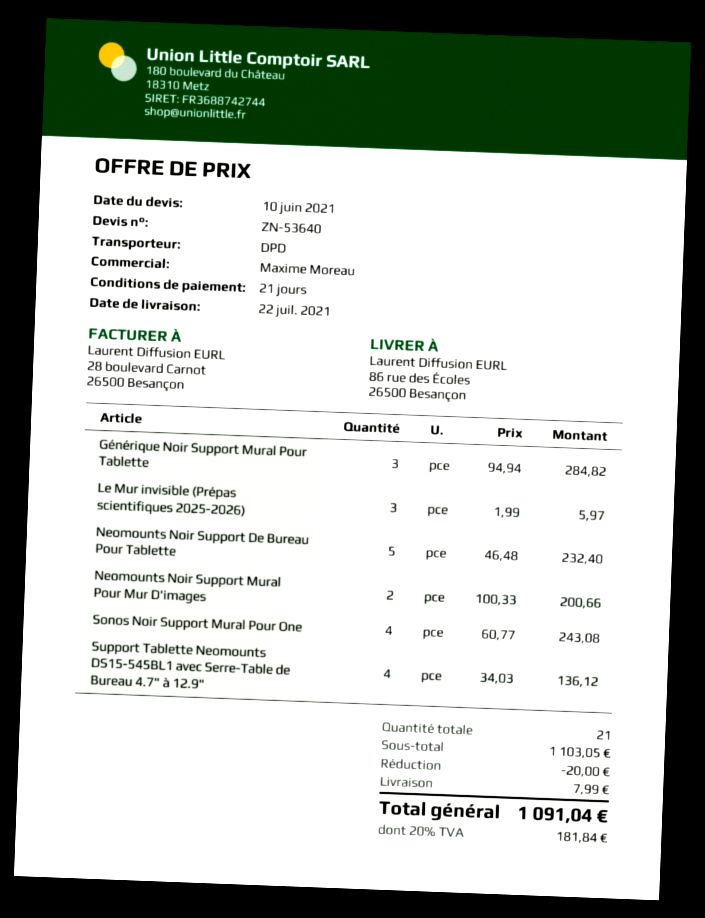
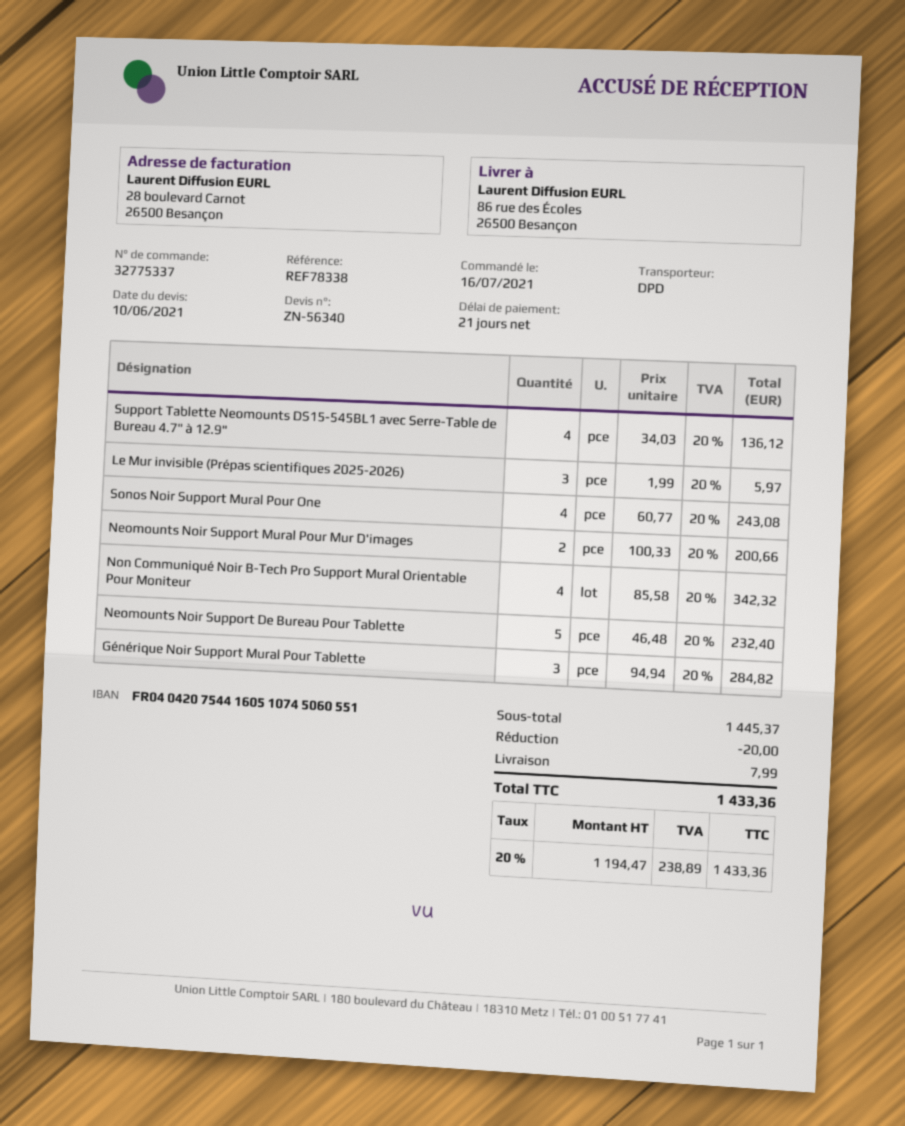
quote number: ZN-53640 -> ZN-56340
Non Communiqué Noir B-Tech Pro Support Mural Orientable Pour Moniteur: none -> 4 x 85.58 = 342.32
subtotal: 1103.05 -> 1445.37
tax: 20% = 181.84 -> 20% = 238.89
total: 1091.04 -> 1433.36

